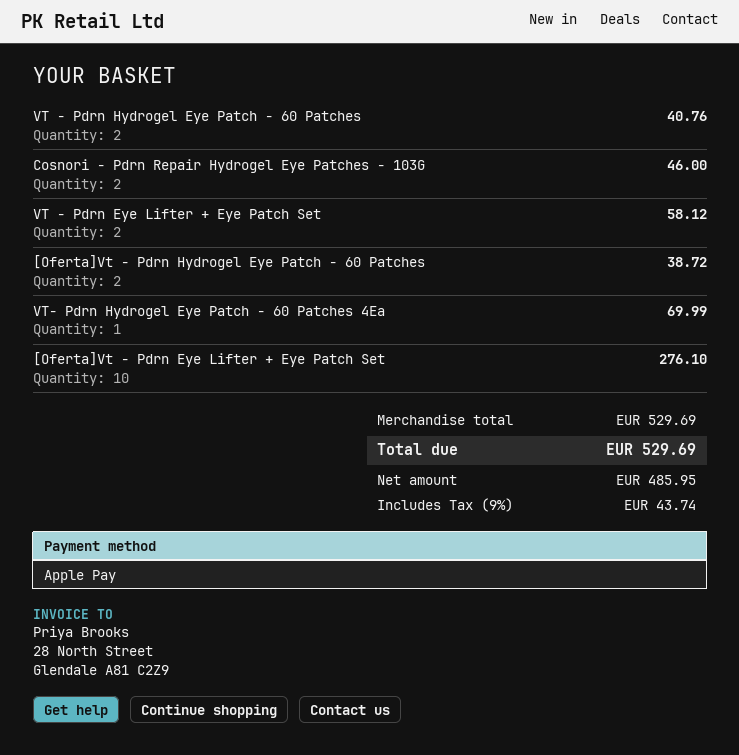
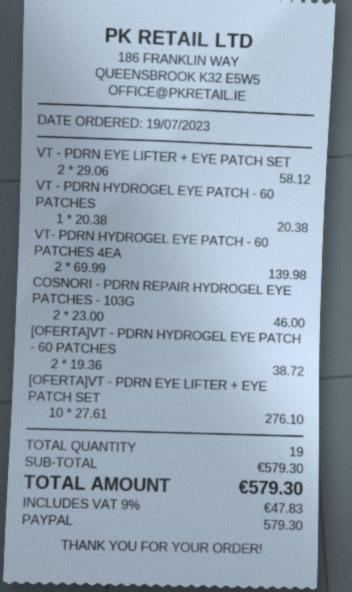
payment method: Apple Pay -> PayPal
VT - Pdrn Hydrogel Eye Patch - 60 Patches: 2 for 40.76 -> 1 for 20.38
VT- Pdrn Hydrogel Eye Patch - 60 Patches 4Ea: 1 for 69.99 -> 2 for 139.98
subtotal: 529.69 -> 579.30
tax: 9% = 43.74 -> 9% = 47.83
total: 529.69 -> 579.30

